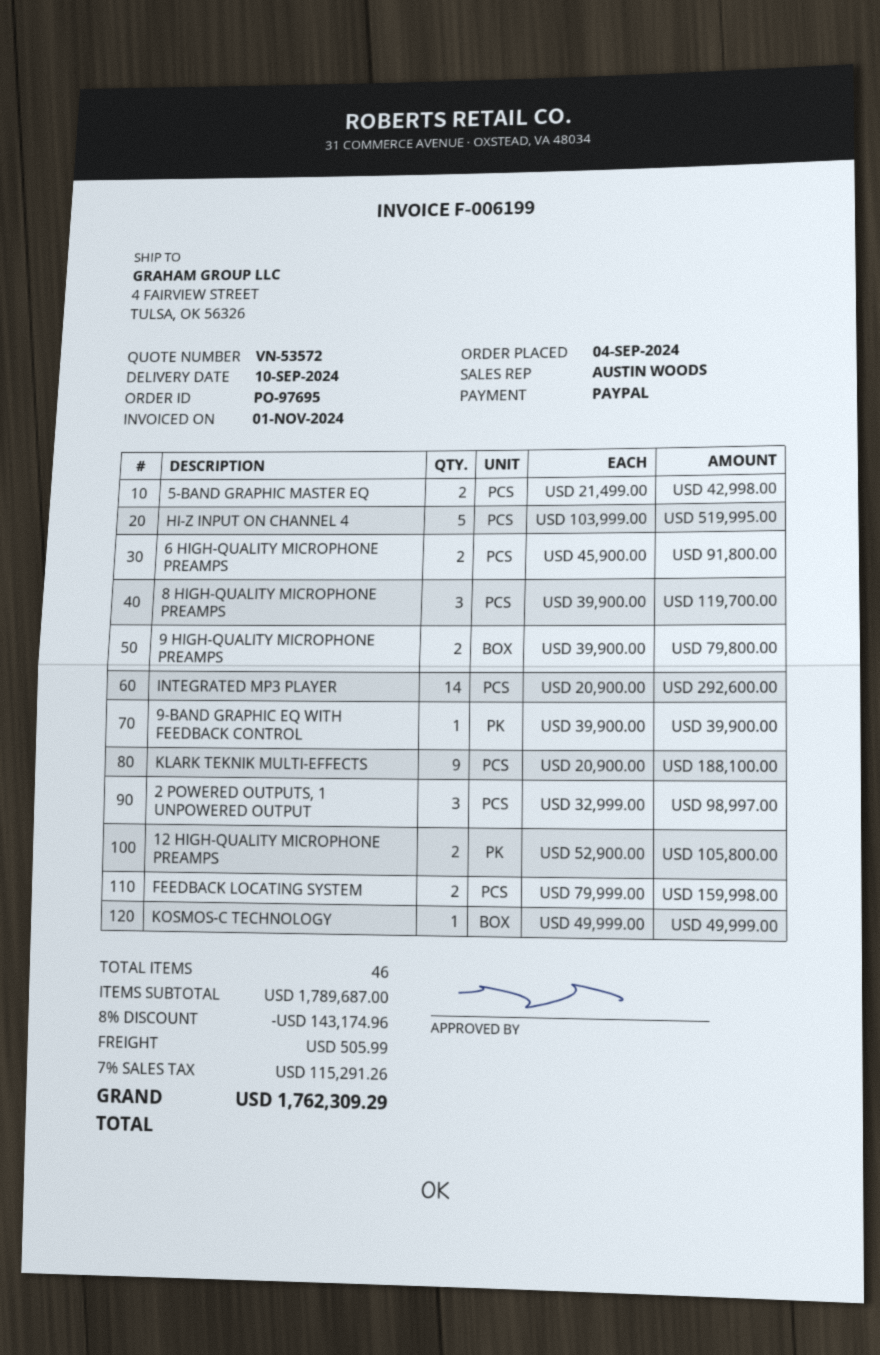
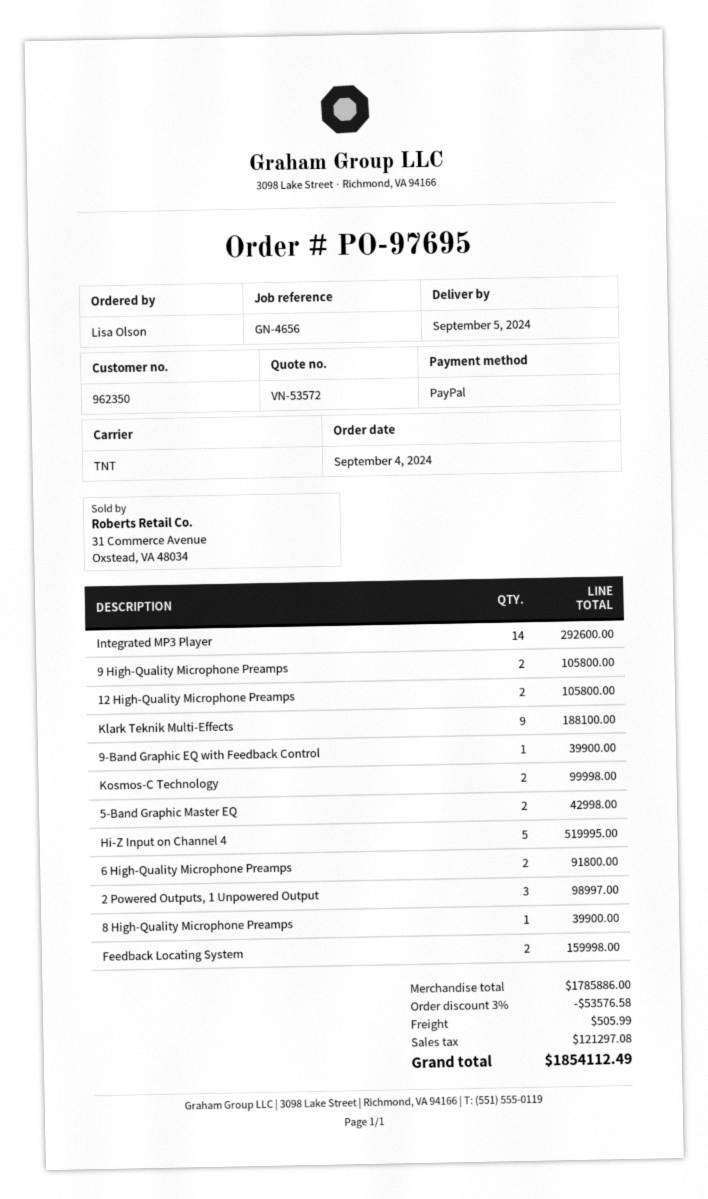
delivery date: 2024-09-10 -> 2024-09-05
8 HIGH-QUALITY MICROPHONE PREAMPS: 3 for 119700.00 -> 1 for 39900.00
9 HIGH-QUALITY MICROPHONE PREAMPS: 2 for 79800.00 -> 2 for 105800.00
KOSMOS-C TECHNOLOGY: 1 for 49999.00 -> 2 for 99998.00
subtotal: 1789687.00 -> 1785886.00
discount: 8% = 143174.96 -> 3% = 53576.58
tax: 115291.26 -> 121297.08
total: 1762309.29 -> 1854112.49

